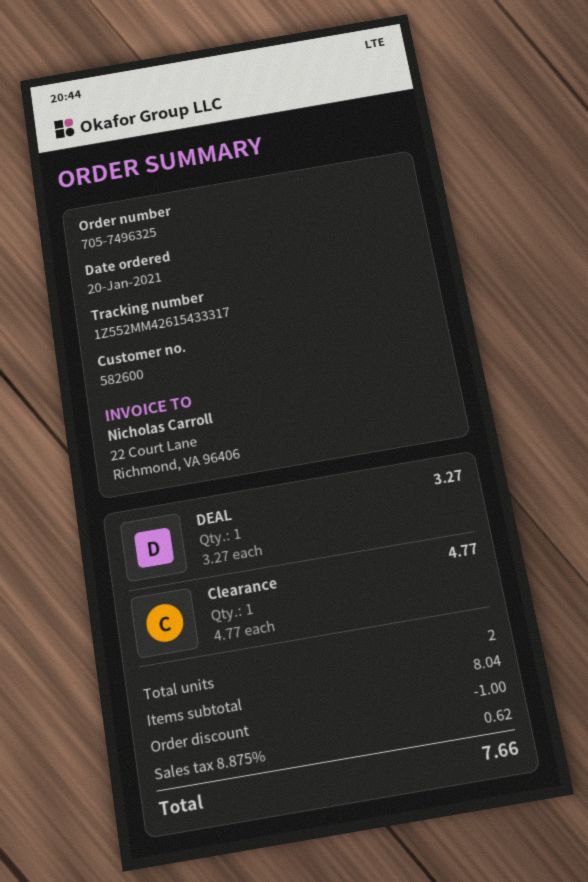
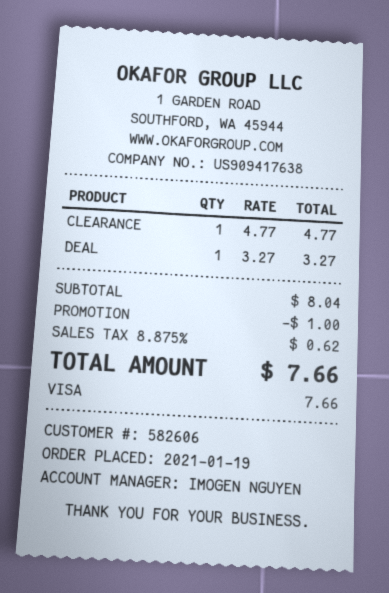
order date: 2021-01-20 -> 2021-01-19
customer number: 582600 -> 582606

